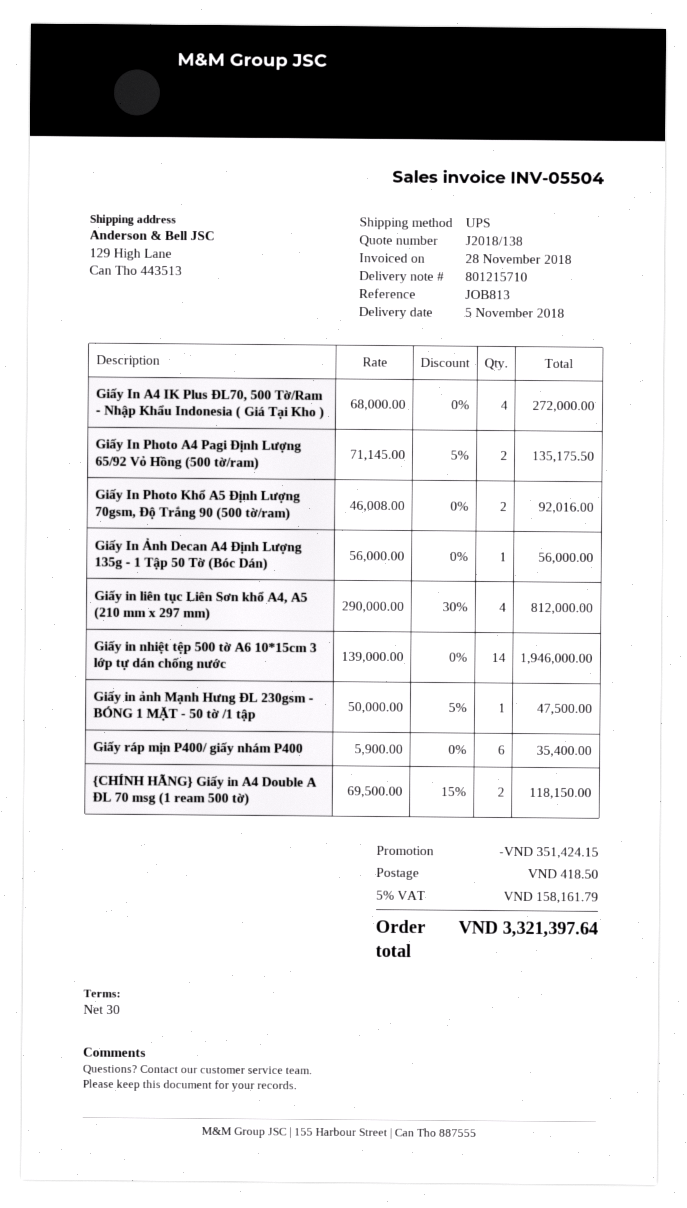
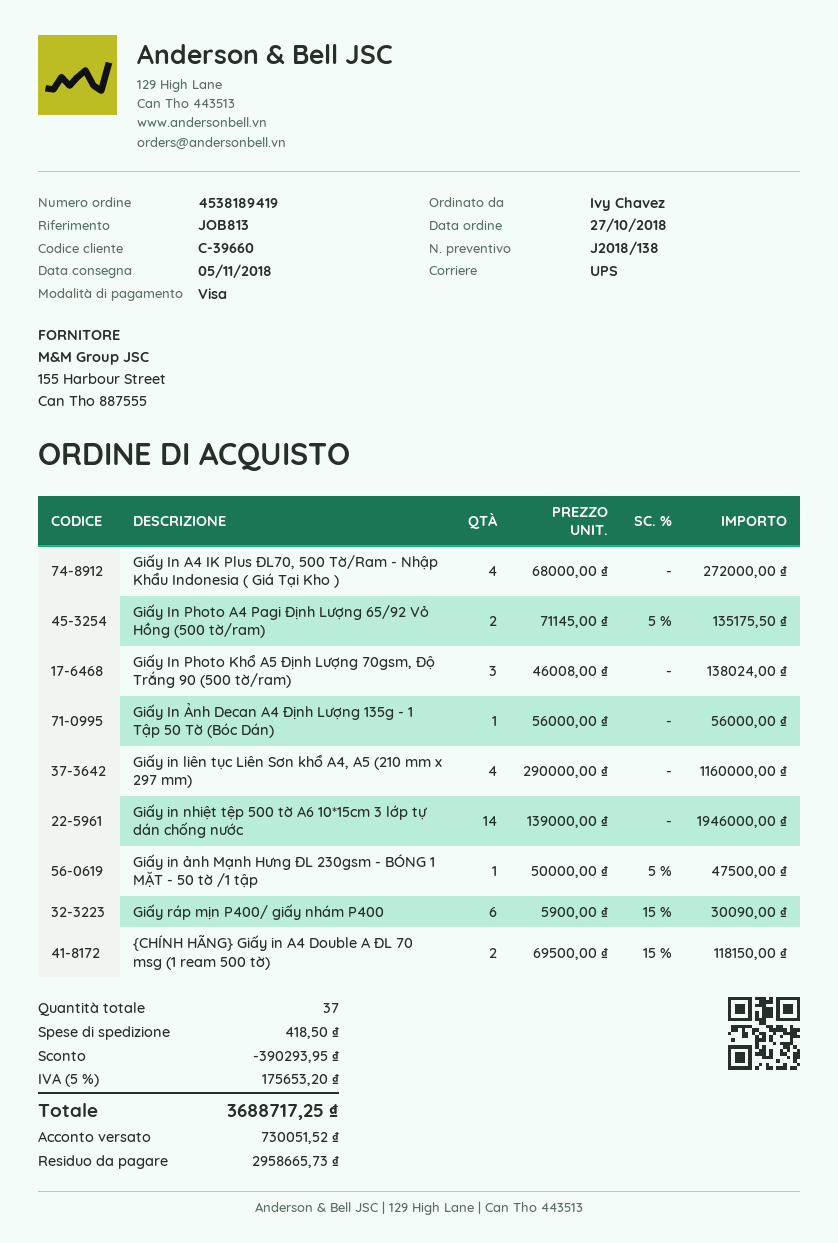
Giấy In Photo Khổ A5 Định Lượng 70gsm, Độ Trắng 90 (500 tờ/ram): 2 x 46008.00 = 92016.00 -> 3 x 46008.00 = 138024.00
Giấy in liên tục Liên Sơn khổ A4, A5 (210 mm x 297 mm): 4 x 290000.00 - 30% = 812000.00 -> 4 x 290000.00 = 1160000.00
Giấy ráp mịn P400/ giấy nhám P400: 6 x 5900.00 = 35400.00 -> 6 x 5900.00 - 15% = 30090.00
discount: 351424.15 -> 390293.95
tax: 5% = 158161.79 -> 5% = 175653.20
total: 3321397.64 -> 3688717.25

